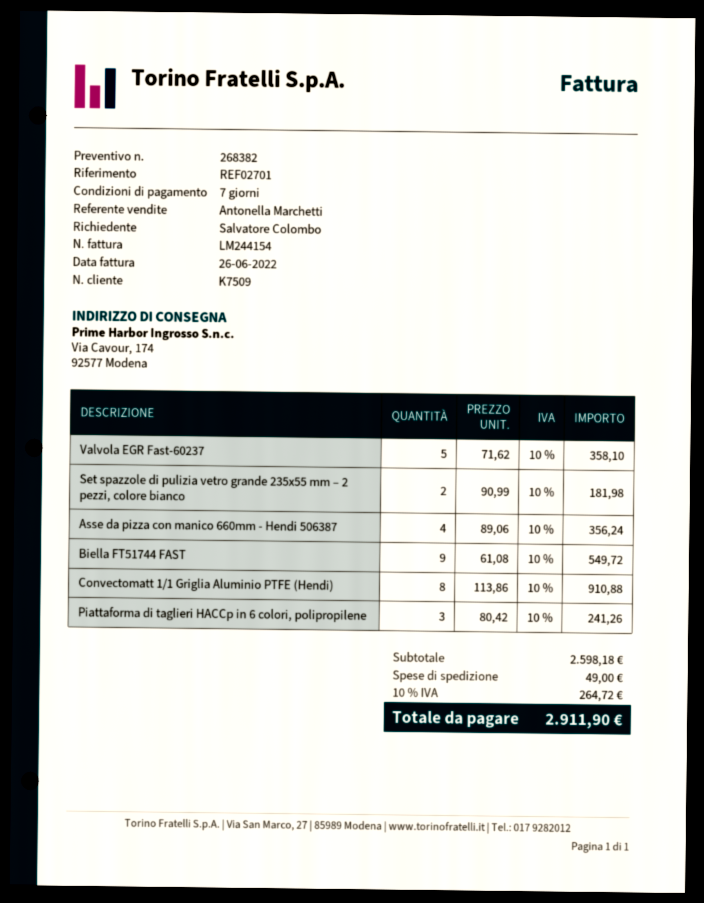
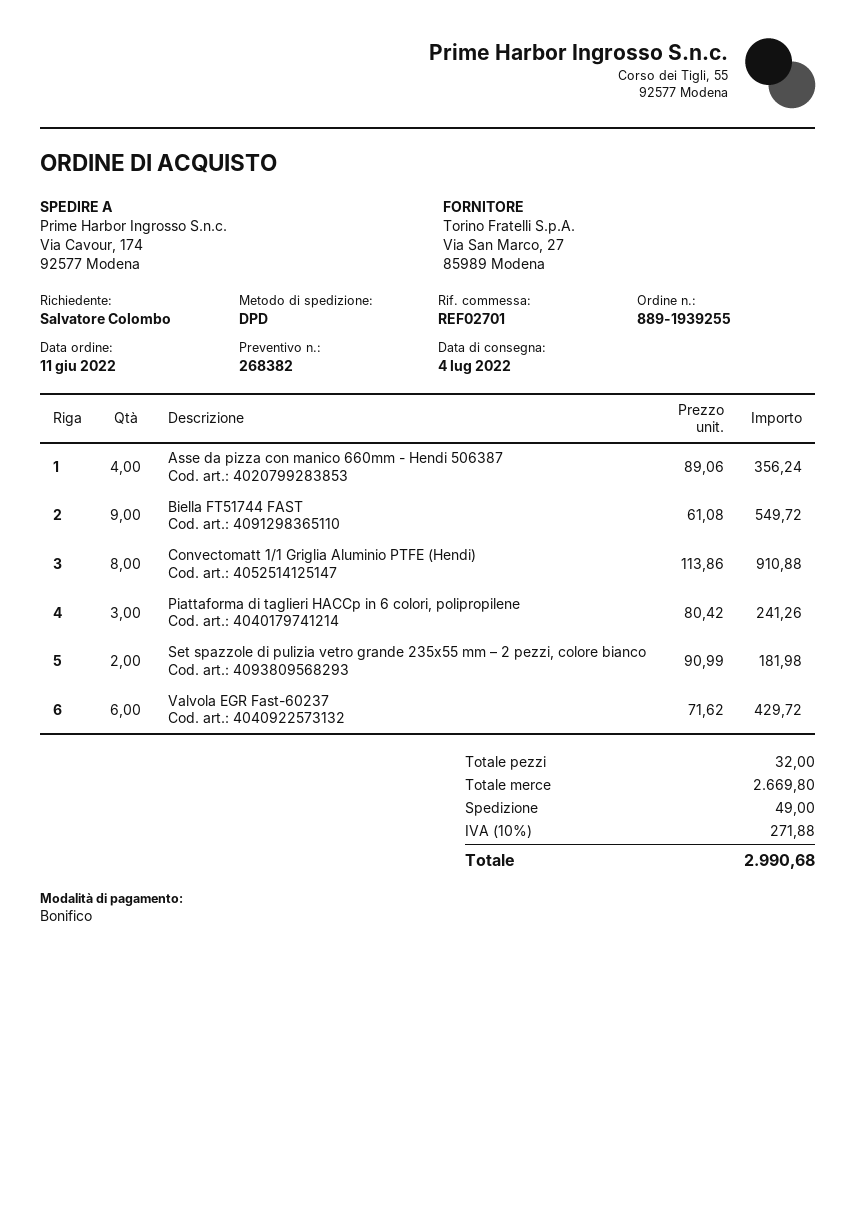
Valvola EGR Fast-60237: 5 x 71.62 = 358.10 -> 6 x 71.62 = 429.72
subtotal: 2598.18 -> 2669.80
tax: 10% = 264.72 -> 10% = 271.88
total: 2911.90 -> 2990.68

